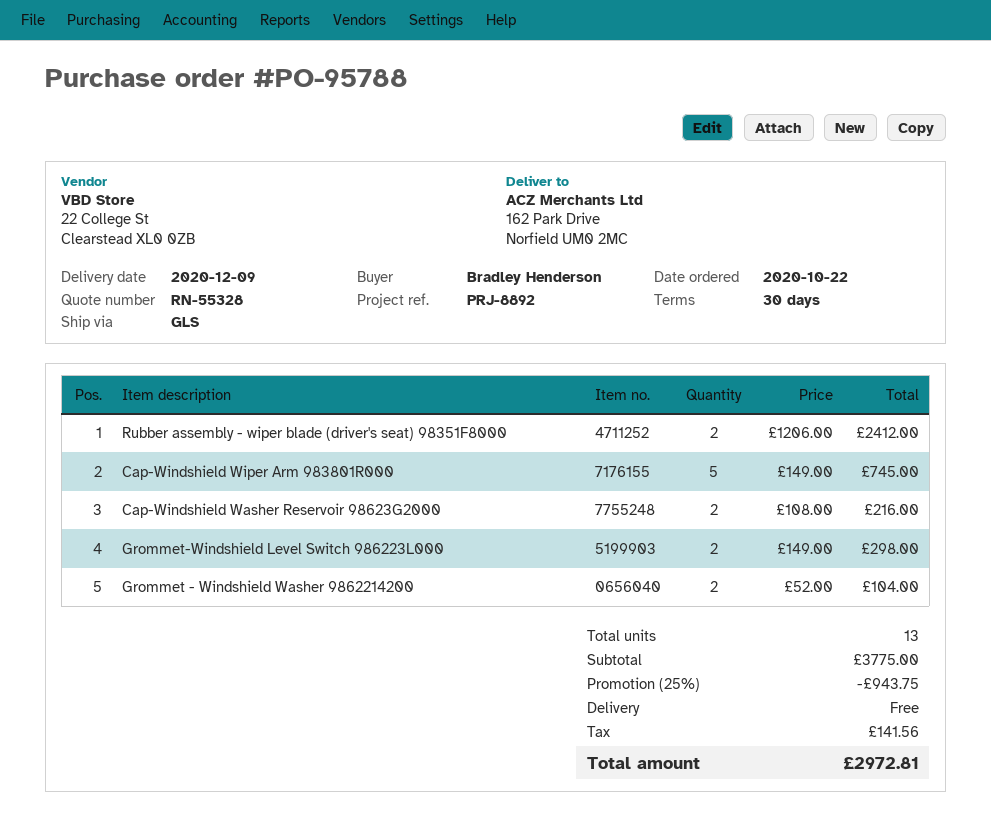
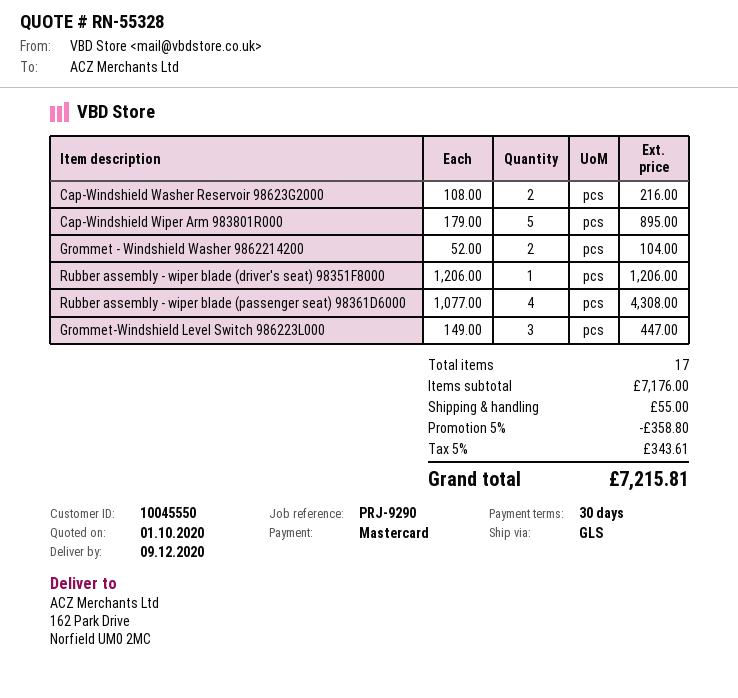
reference: PRJ-8892 -> PRJ-9290
Rubber assembly - wiper blade (driver's seat) 98351F8000: 2 x 1206.00 = 2412.00 -> 1 x 1206.00 = 1206.00
Cap-Windshield Wiper Arm 983801R000: 5 x 149.00 = 745.00 -> 5 x 179.00 = 895.00
Grommet-Windshield Level Switch 986223L000: 2 x 149.00 = 298.00 -> 3 x 149.00 = 447.00
Rubber assembly - wiper blade (passenger seat) 98361D6000: none -> 4 x 1077.00 = 4308.00
total quantity: 13 -> 17
subtotal: 3775.00 -> 7176.00
discount: 25% = 943.75 -> 5% = 358.80
shipping: 0.00 -> 55.00
tax: 141.56 -> 343.61
total: 2972.81 -> 7215.81

